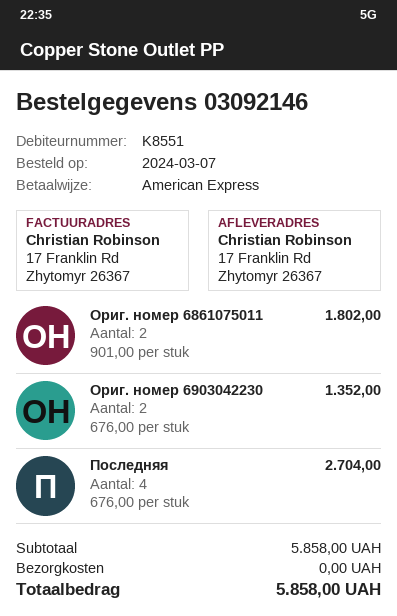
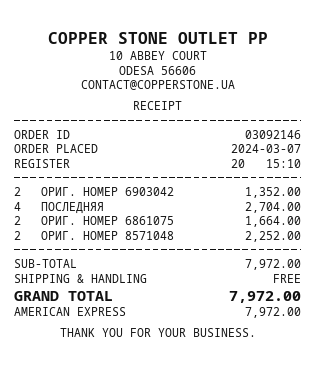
Ориг. номер 6861075011: 2 for 1802.00 -> 2 for 1664.00
ОРИГ. НОМЕР 8571048: none -> 2 for 2252.00
subtotal: 5858.00 -> 7972.00
total: 5858.00 -> 7972.00

